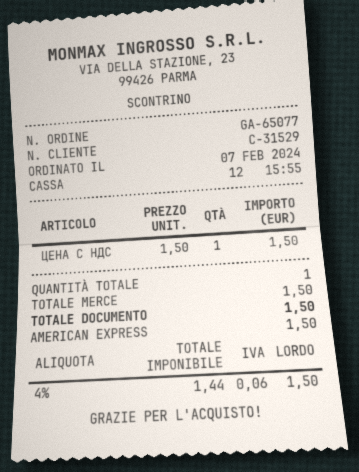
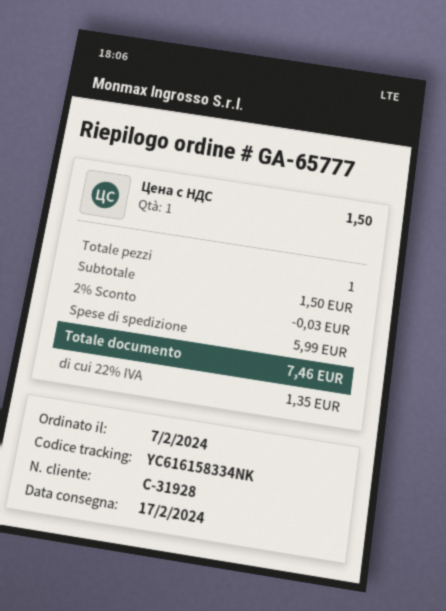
order number: GA-65077 -> GA-65777
customer number: C-31529 -> C-31928
discount: none -> 2% = 0.03
shipping: none -> 5.99
tax: 4% = 0.06 -> 22% = 1.35
total: 1.50 -> 7.46

